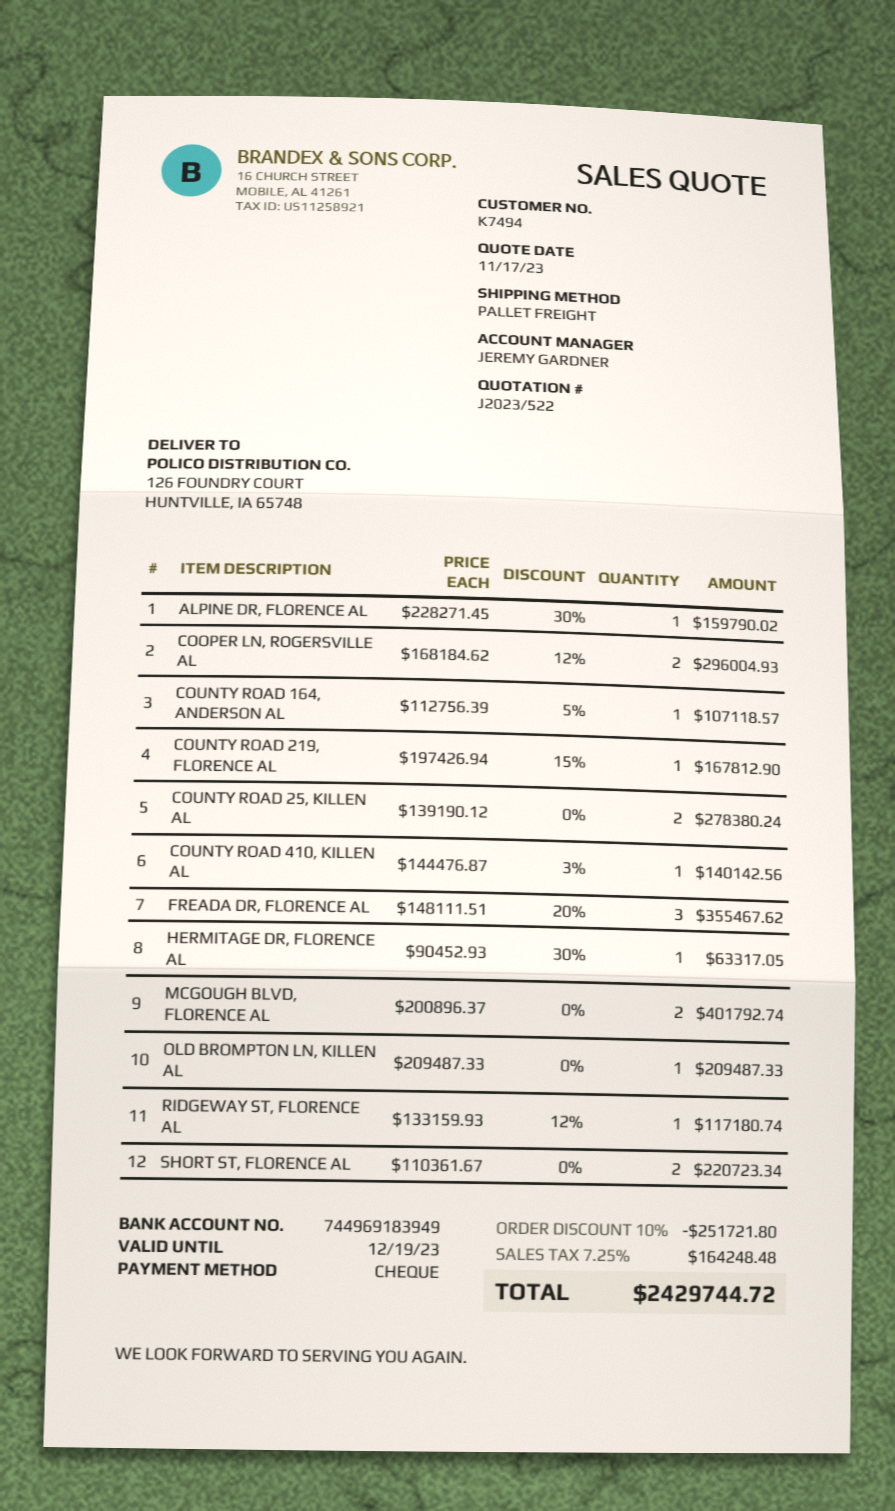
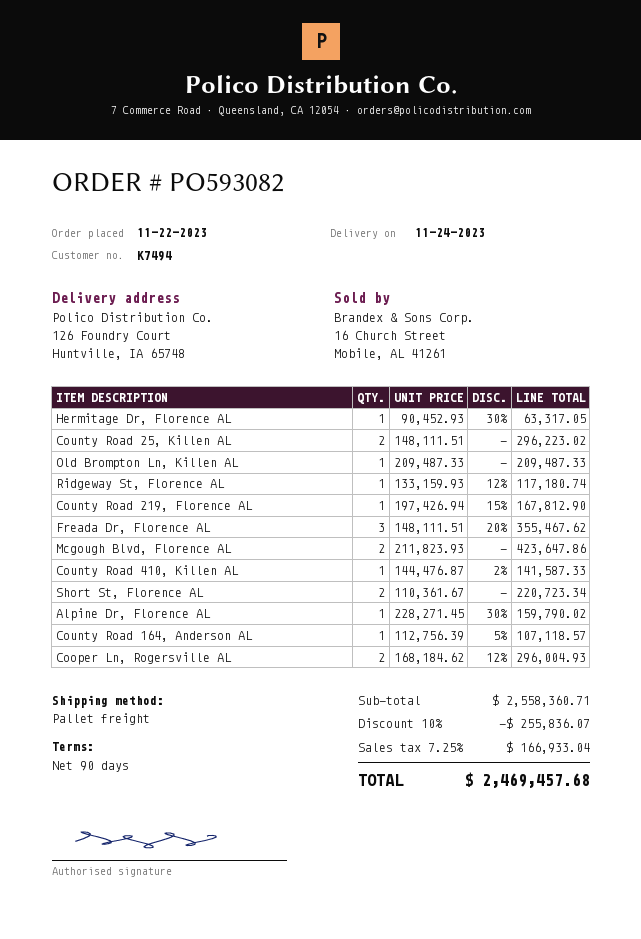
COUNTY ROAD 25, KILLEN AL: 2 x 139190.12 = 278380.24 -> 2 x 148111.51 = 296223.02
COUNTY ROAD 410, KILLEN AL: 1 x 144476.87 - 3% = 140142.56 -> 1 x 144476.87 - 2% = 141587.33
MCGOUGH BLVD, FLORENCE AL: 2 x 200896.37 = 401792.74 -> 2 x 211823.93 = 423647.86
discount: 10% = 251721.80 -> 10% = 255836.07
tax: 7.25% = 164248.48 -> 7.25% = 166933.04
total: 2429744.72 -> 2469457.68

